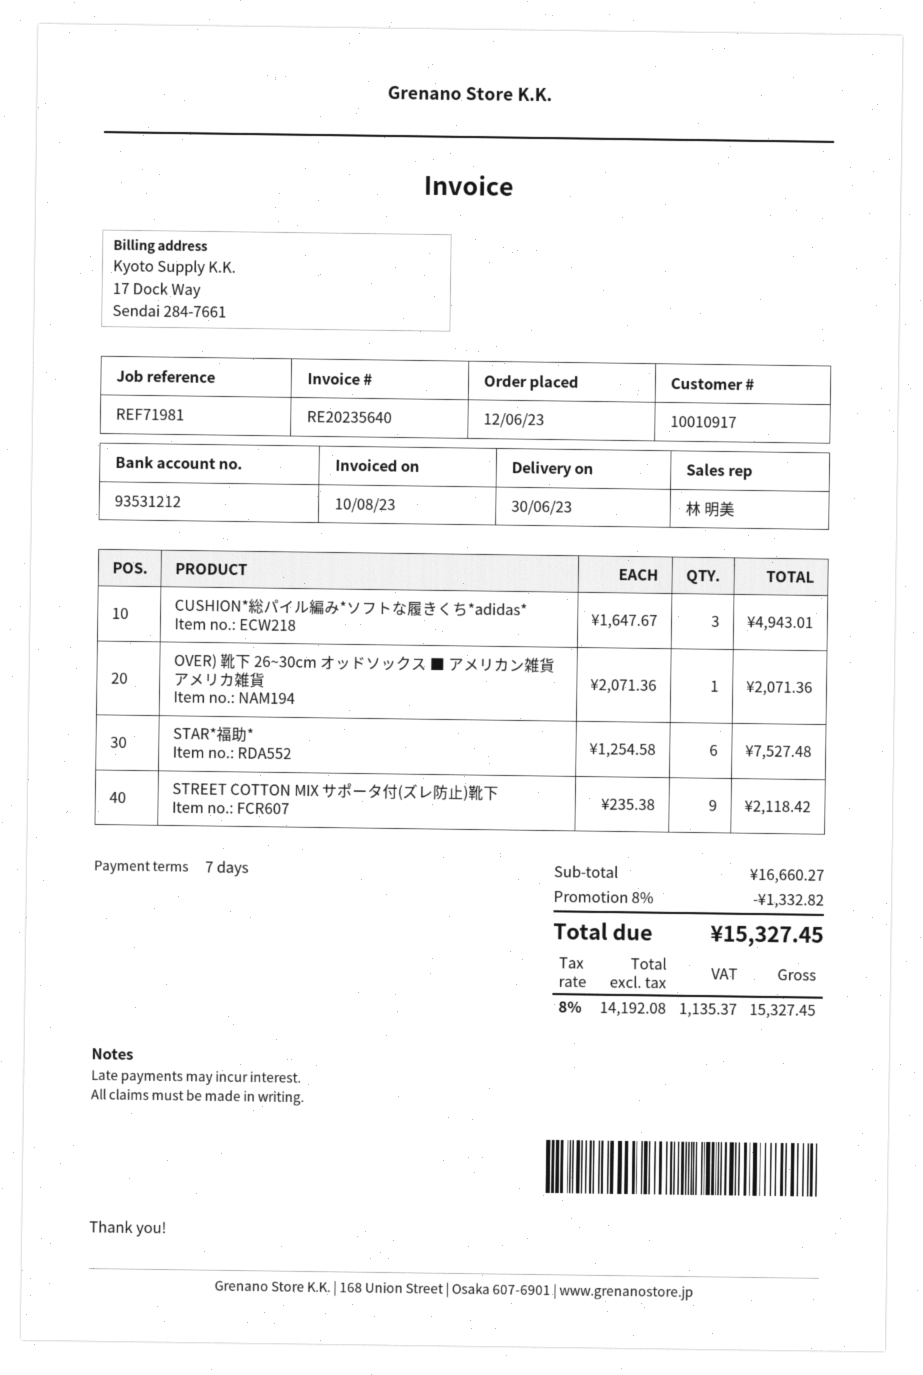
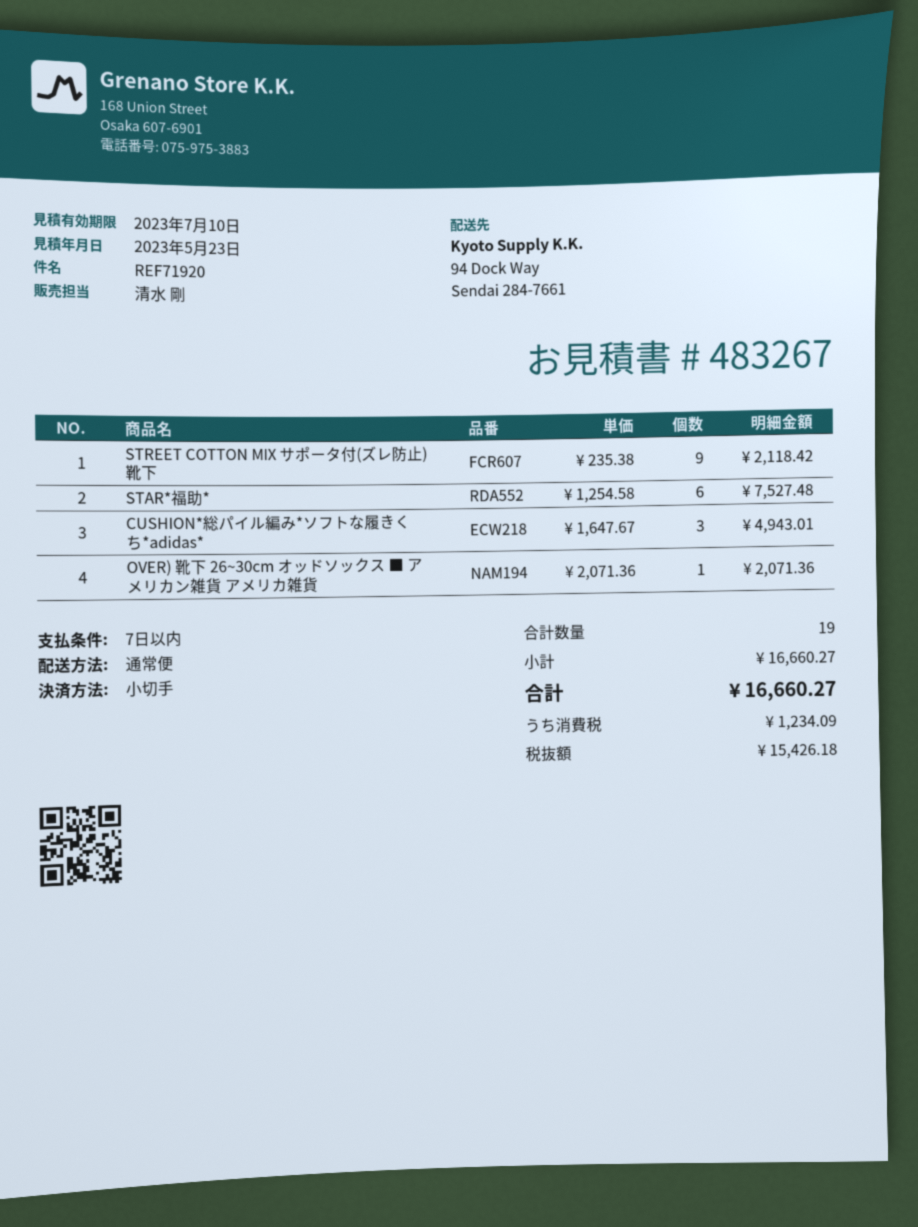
reference: REF71981 -> REF71920
sales rep: 林 明美 -> 清水 剛
discount: 8% = 1332.82 -> none
net: 14192.08 -> 15426.18
tax: 1135.37 -> 1234.09
total: 15327.45 -> 16660.27

